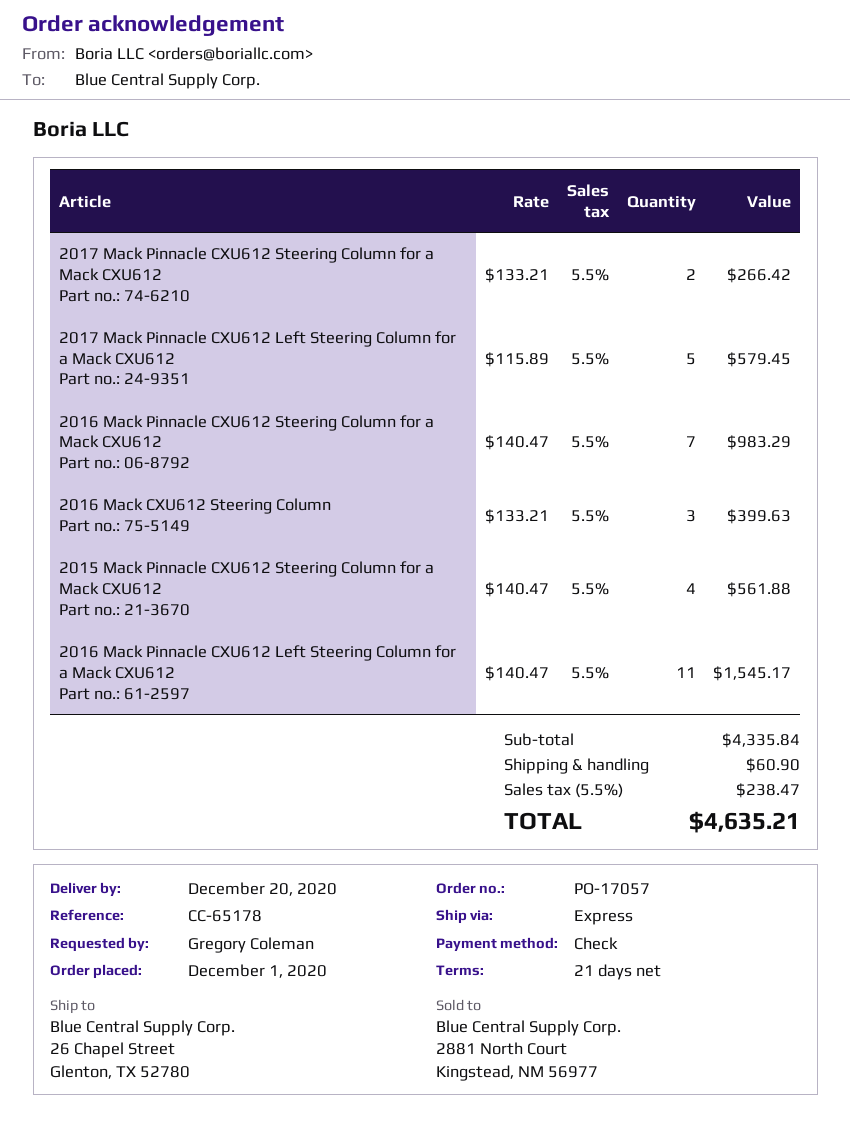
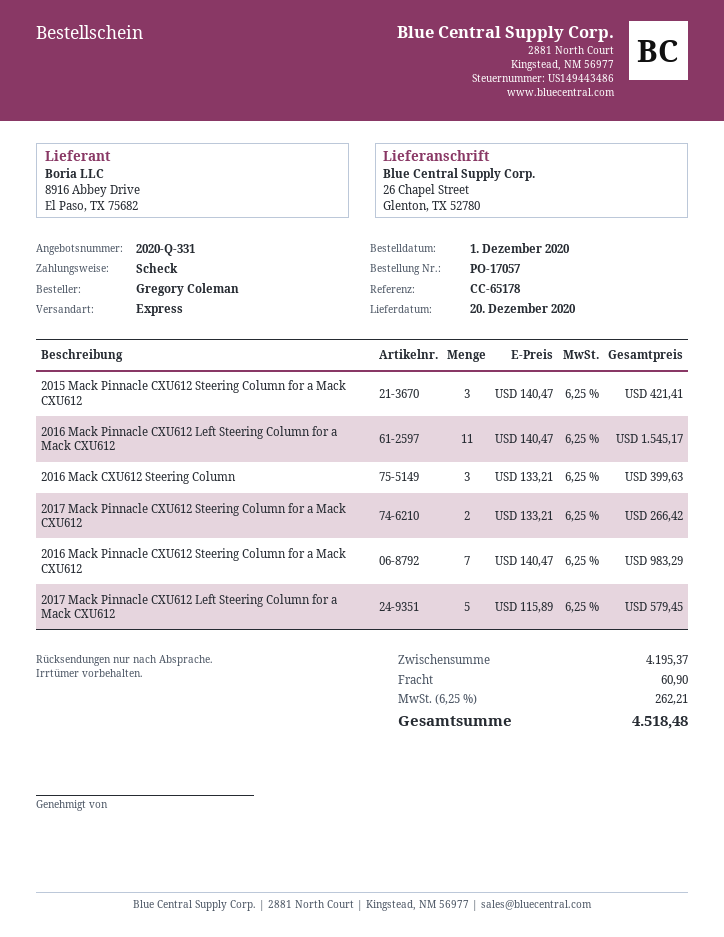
2015 Mack Pinnacle CXU612 Steering Column for a Mack CXU612: 4 x 140.47 = 561.88 -> 3 x 140.47 = 421.41
subtotal: 4335.84 -> 4195.37
tax: 5.5% = 238.47 -> 6.25% = 262.21
total: 4635.21 -> 4518.48

